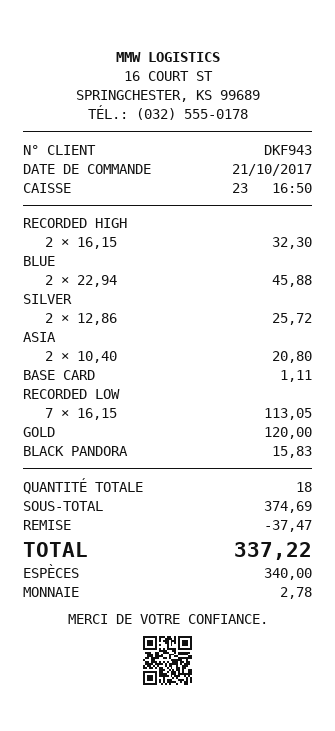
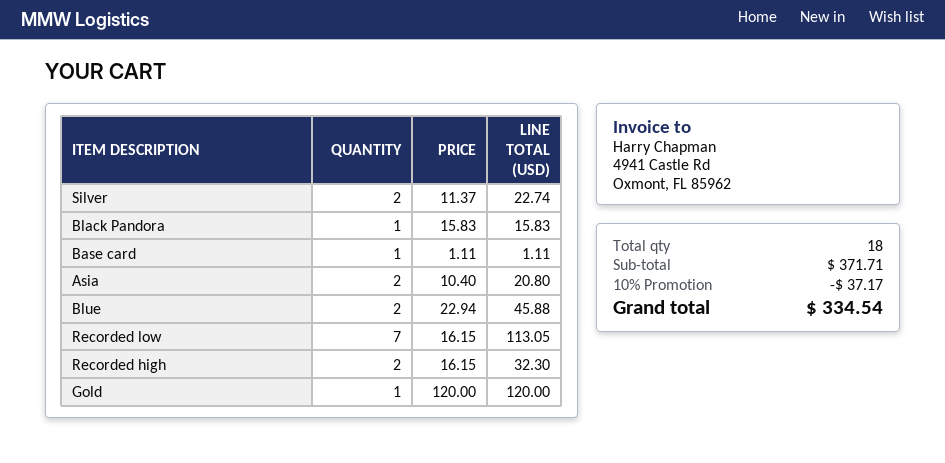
SILVER: 2 x 12.86 = 25.72 -> 2 x 11.37 = 22.74
subtotal: 374.69 -> 371.71
discount: 37.47 -> 37.17
total: 337.22 -> 334.54

